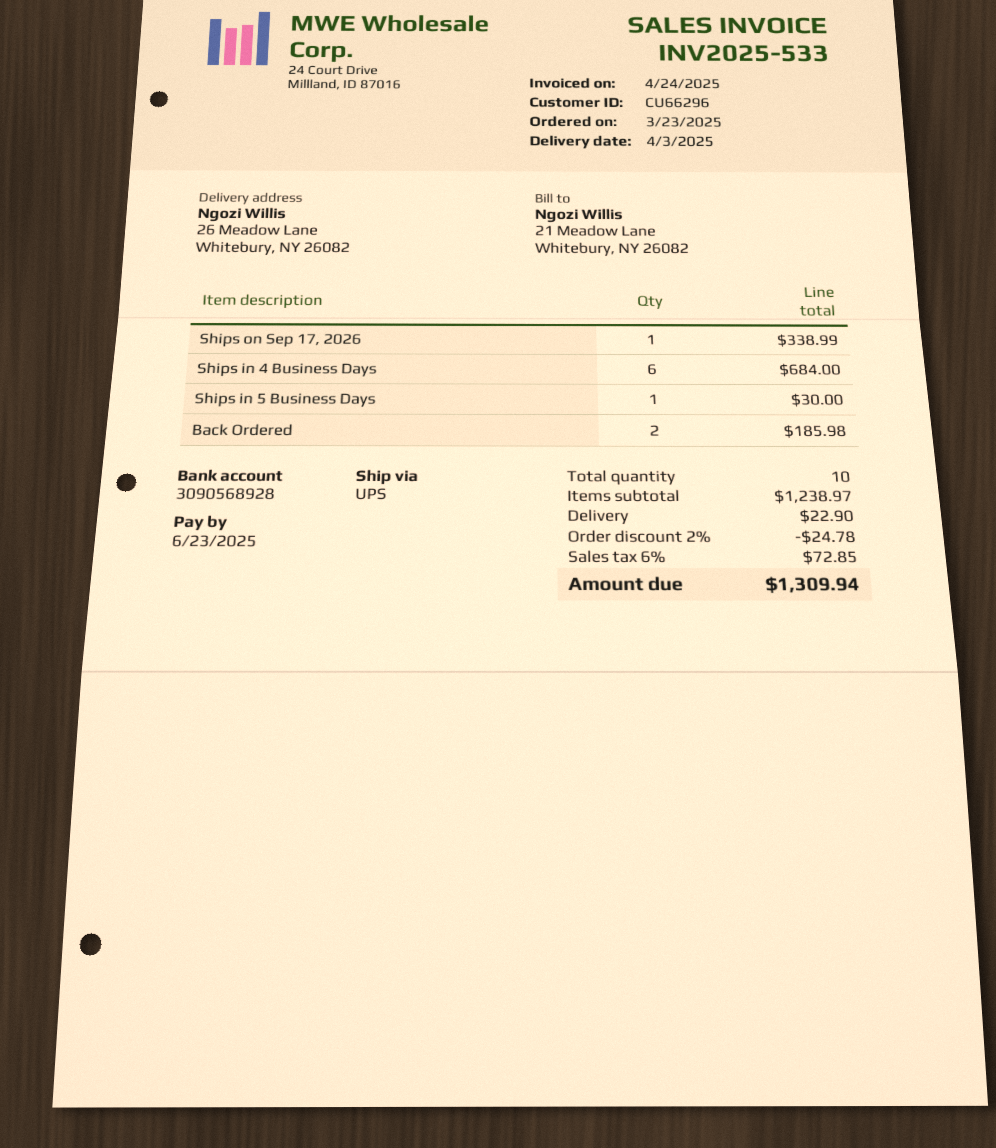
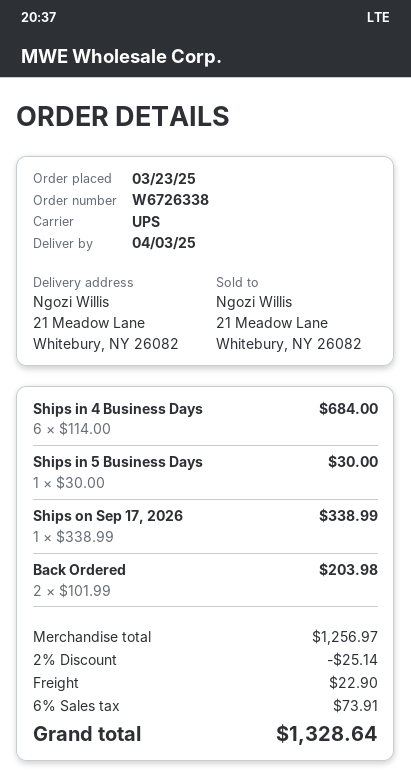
ship to: 26 Meadow Lane, Whitebury, NY 26082 -> 21 Meadow Lane, Whitebury, NY 26082
Back Ordered: 2 for 185.98 -> 2 for 203.98
subtotal: 1238.97 -> 1256.97
discount: 2% = 24.78 -> 2% = 25.14
tax: 6% = 72.85 -> 6% = 73.91
total: 1309.94 -> 1328.64

